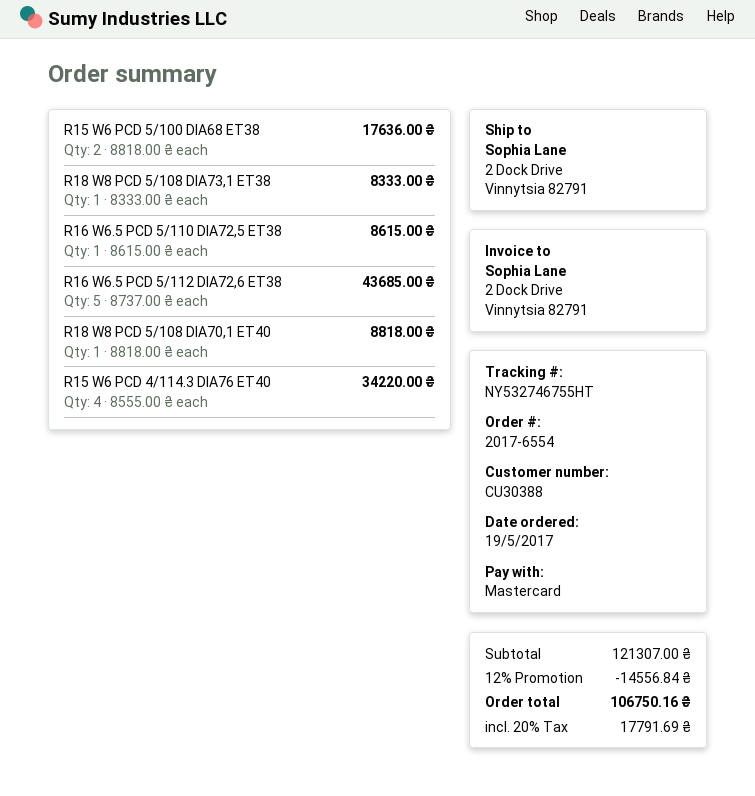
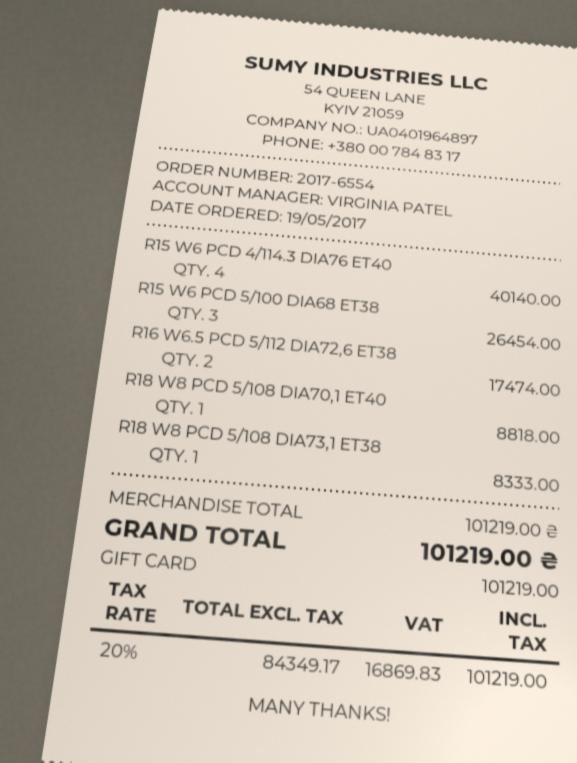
payment method: Mastercard -> gift card
R15 W6 PCD 5/100 DIA68 ET38: 2 for 17636.00 -> 3 for 26454.00
R16 W6.5 PCD 5/110 DIA72,5 ET38: 1 for 8615.00 -> none
R16 W6.5 PCD 5/112 DIA72,6 ET38: 5 for 43685.00 -> 2 for 17474.00
R15 W6 PCD 4/114.3 DIA76 ET40: 4 for 34220.00 -> 4 for 40140.00
subtotal: 121307.00 -> 101219.00
discount: 12% = 14556.84 -> none
tax: 20% = 17791.69 -> 20% = 16869.83
total: 106750.16 -> 101219.00

